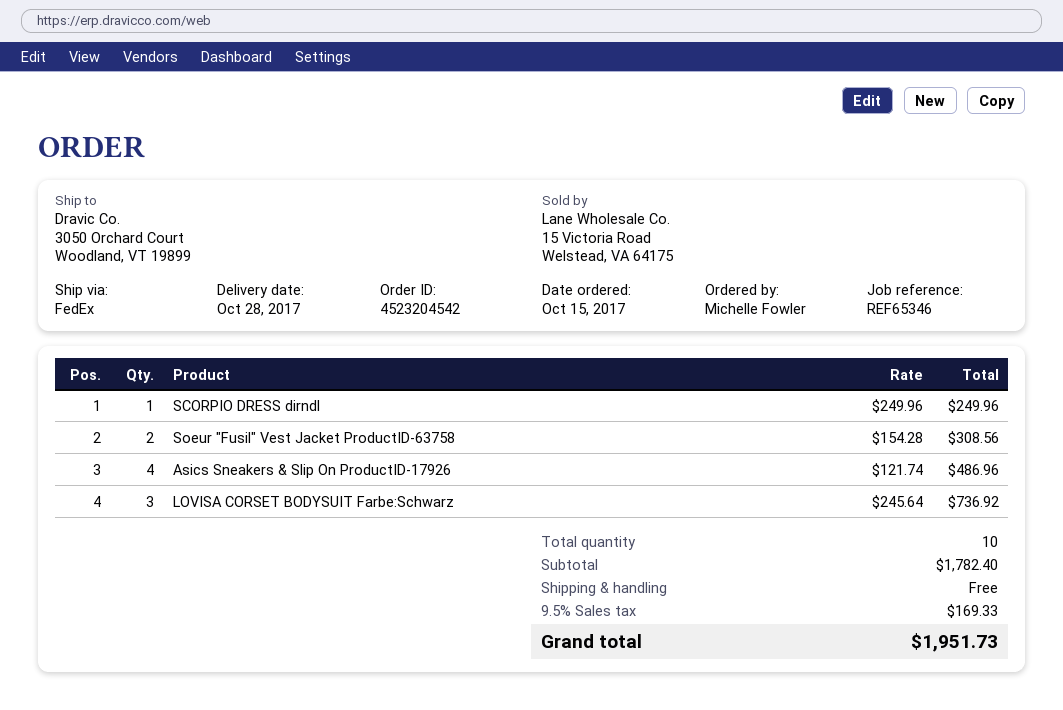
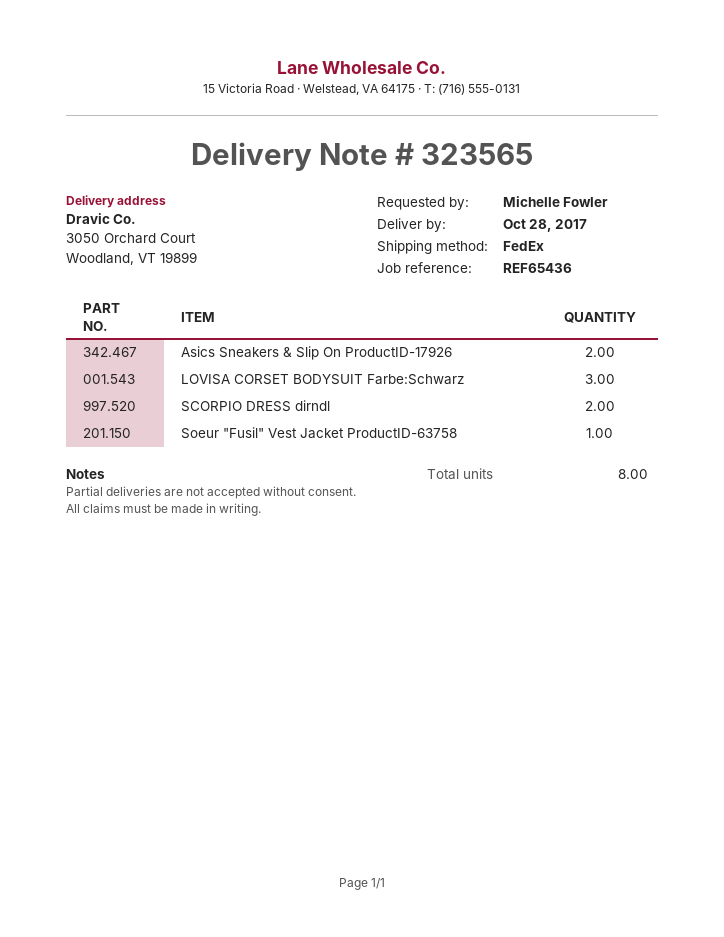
reference: REF65346 -> REF65436
SCORPIO DRESS dirndl: 1 -> 2
Soeur "Fusil" Vest Jacket ProductID-63758: 2 -> 1
Asics Sneakers & Slip On ProductID-17926: 4 -> 2
total quantity: 10 -> 8

